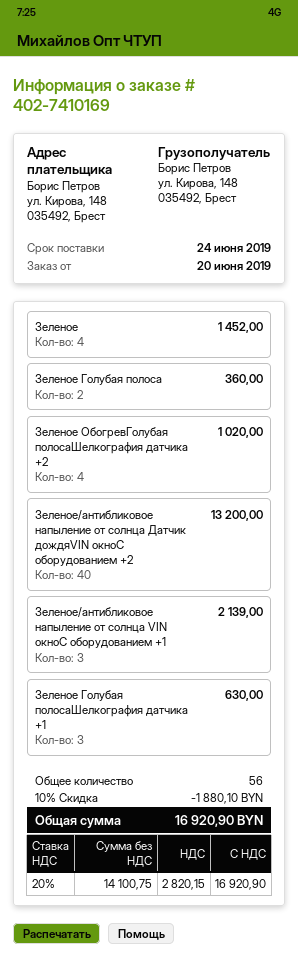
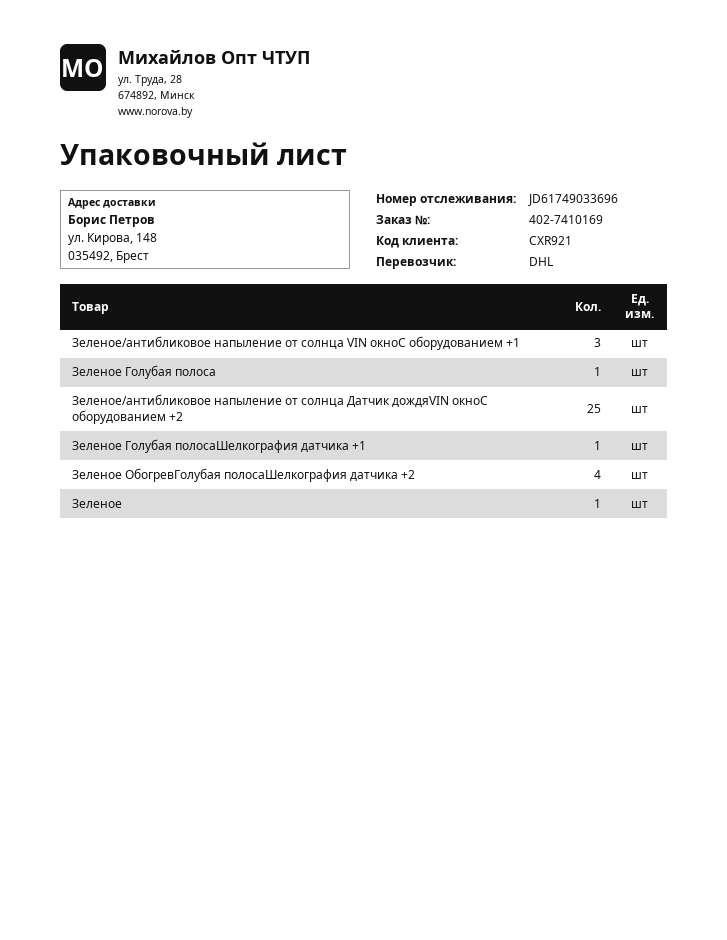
Зеленое: 4 -> 1
Зеленое Голубая полоса: 2 -> 1
Зеленое/антибликовое напыление от солнца Датчик дождяVIN окноС оборудованием +2: 40 -> 25
Зеленое Голубая полосаШелкография датчика +1: 3 -> 1

